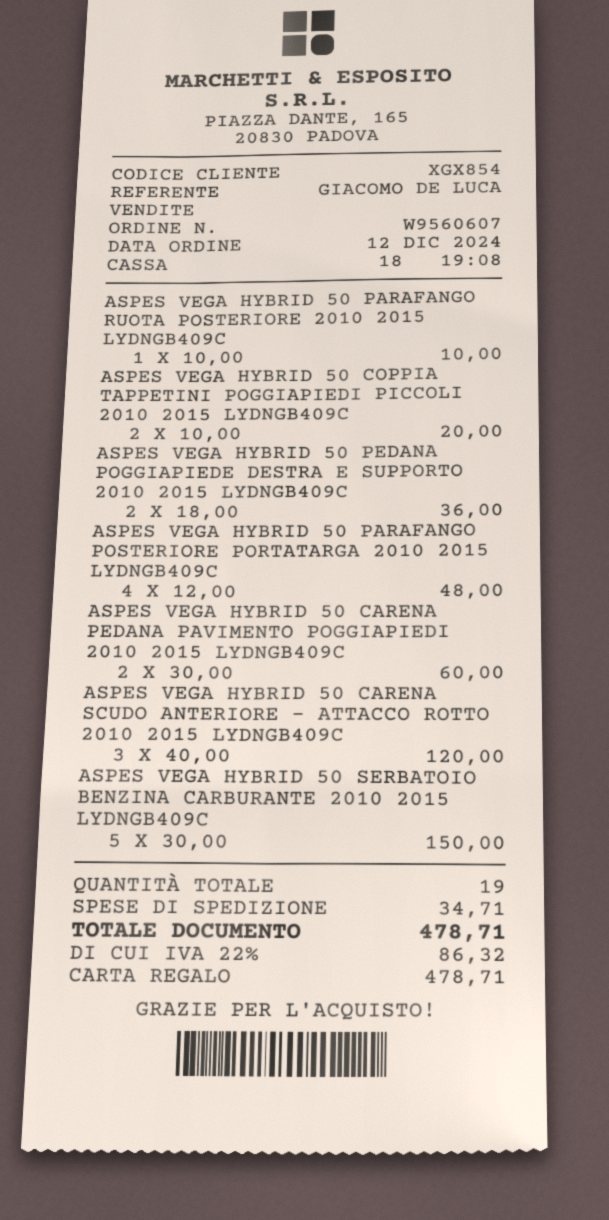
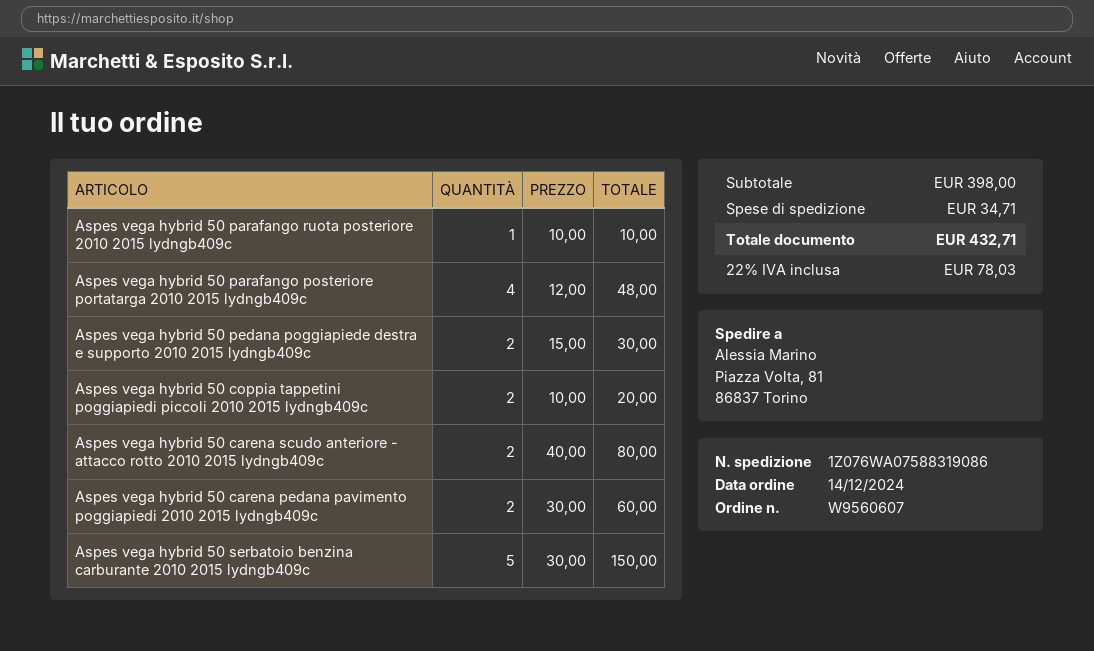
order date: 2024-12-12 -> 2024-12-14
ASPES VEGA HYBRID 50 PEDANA POGGIAPIEDE DESTRA E SUPPORTO 2010 2015 LYDNGB409C: 2 x 18.00 = 36.00 -> 2 x 15.00 = 30.00
ASPES VEGA HYBRID 50 CARENA SCUDO ANTERIORE - ATTACCO ROTTO 2010 2015 LYDNGB409C: 3 x 40.00 = 120.00 -> 2 x 40.00 = 80.00
tax: 22% = 86.32 -> 22% = 78.03
total: 478.71 -> 432.71

